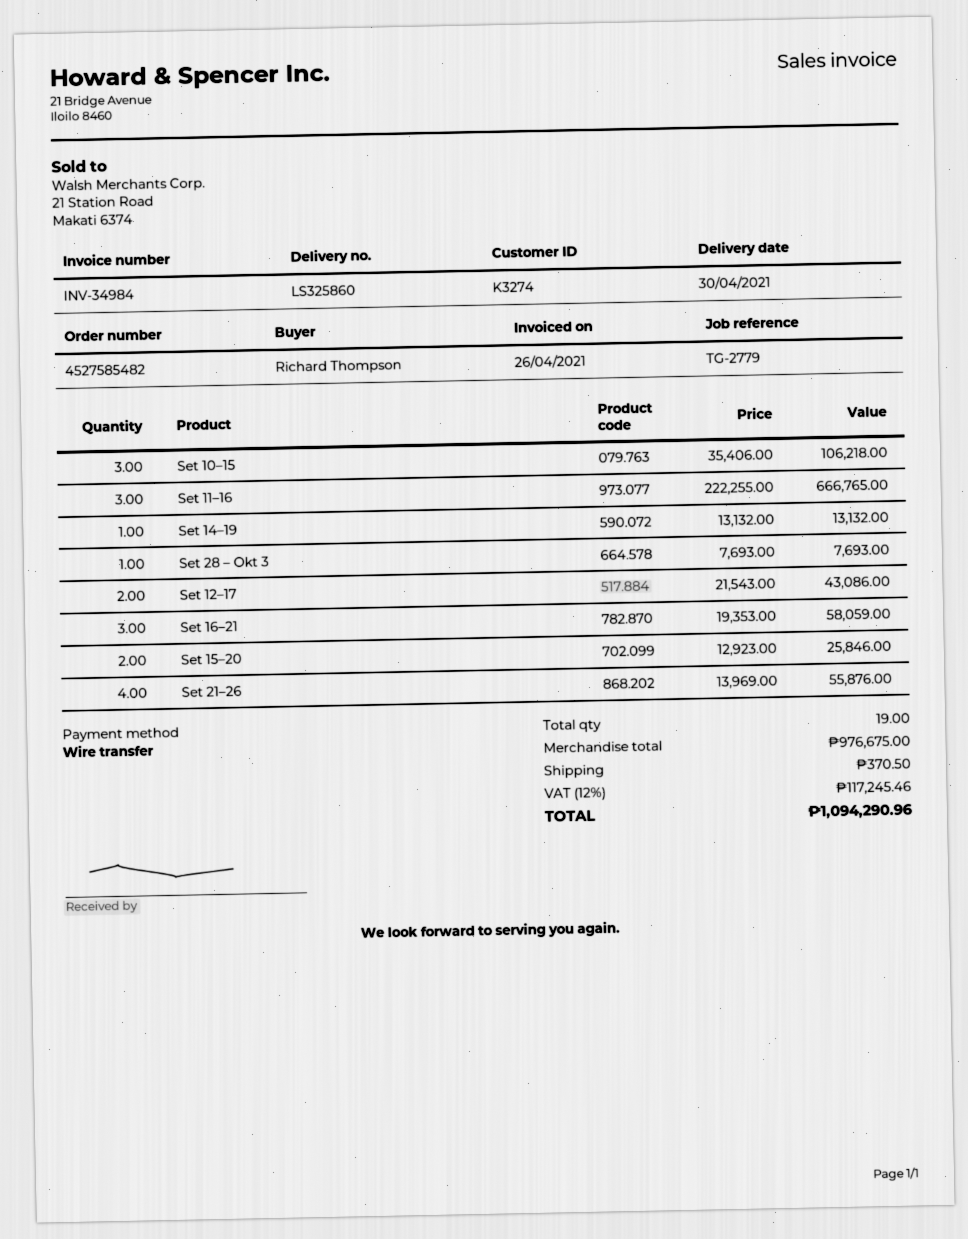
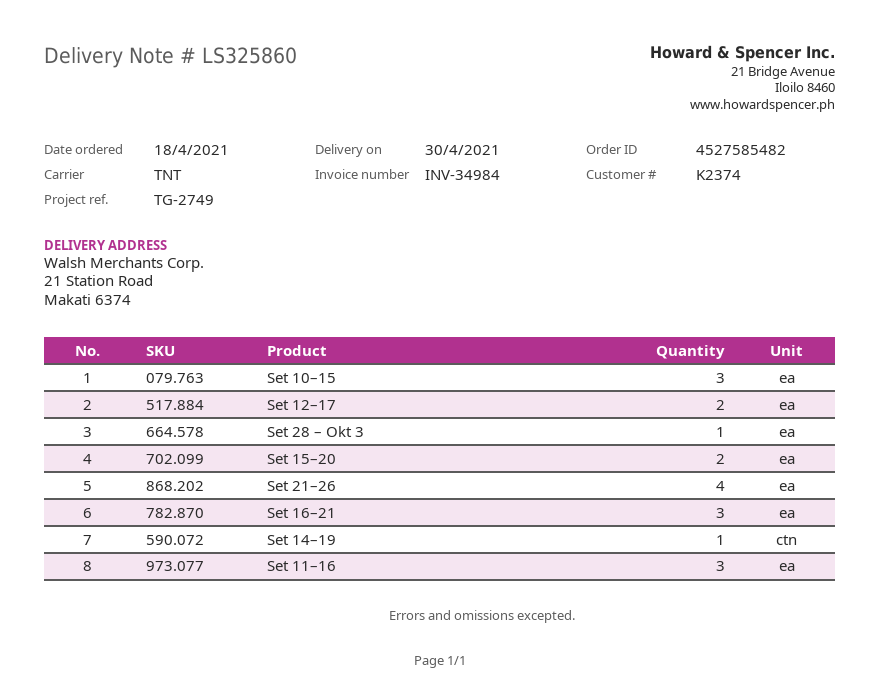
customer number: K3274 -> K2374
reference: TG-2779 -> TG-2749

